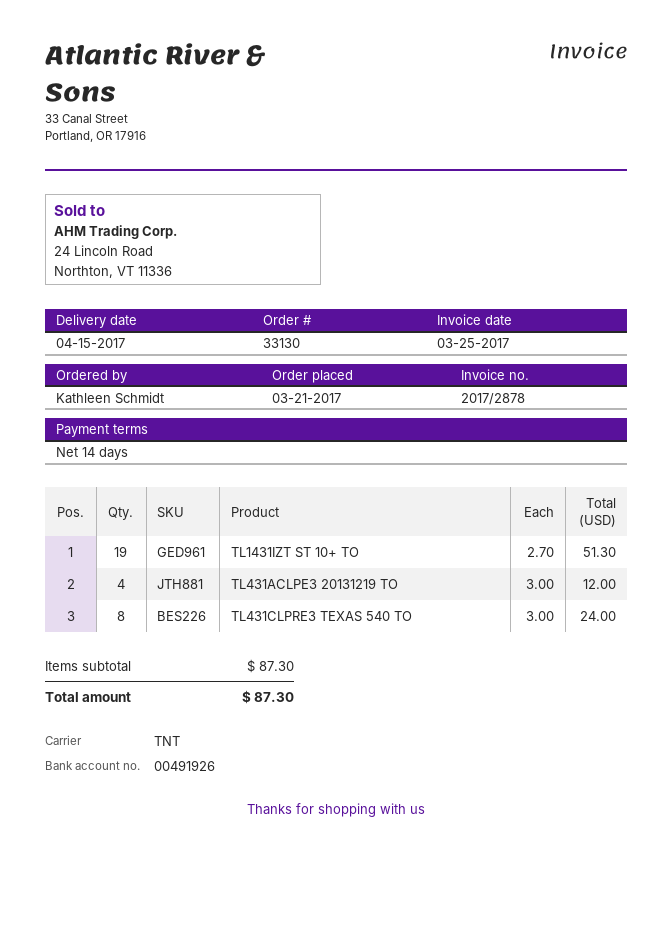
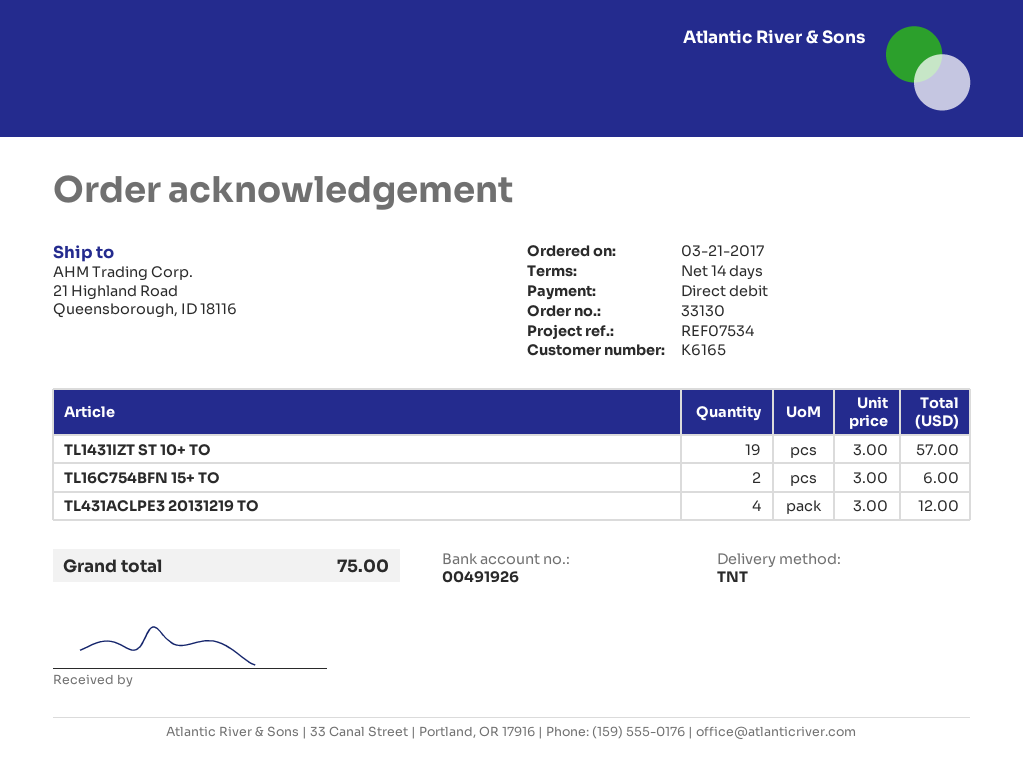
TL1431IZT ST 10+ TO: 19 x 2.70 = 51.30 -> 19 x 3.00 = 57.00
TL431CLPRE3 TEXAS 540 TO: 8 x 3.00 = 24.00 -> none
TL16C754BFN 15+ TO: none -> 2 x 3.00 = 6.00
total: 87.30 -> 75.00

